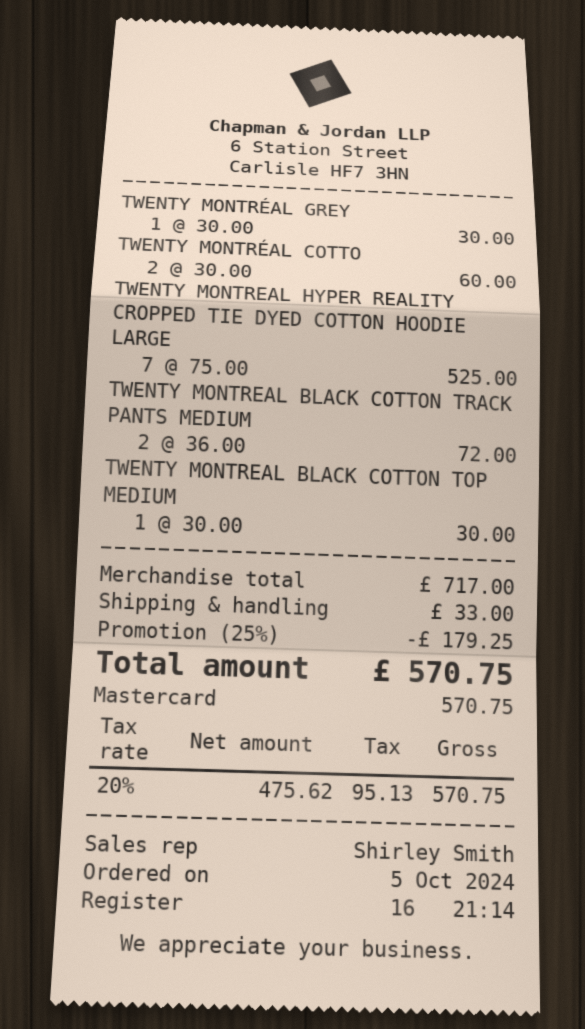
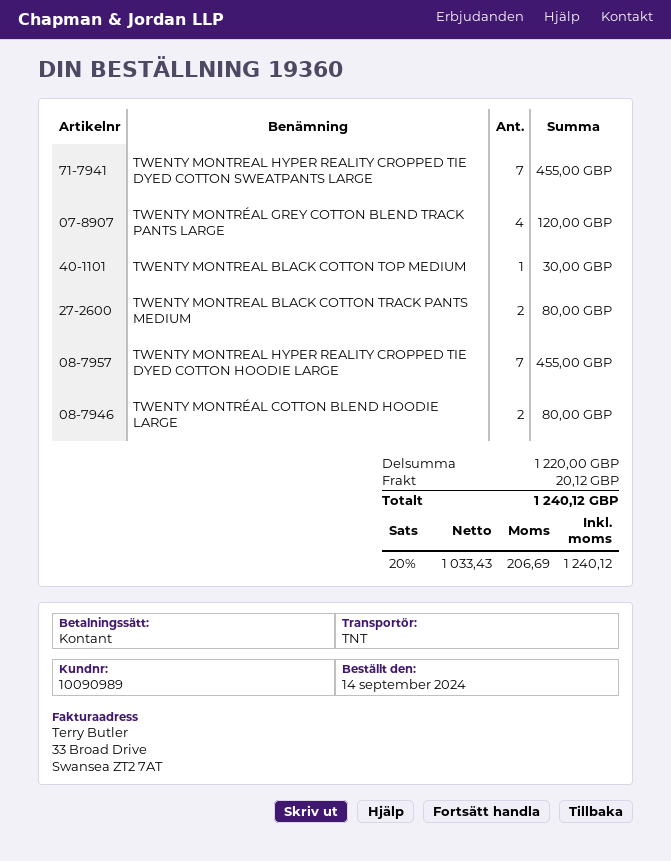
order date: 2024-10-05 -> 2024-09-14
payment method: Mastercard -> cash
TWENTY MONTRÉAL GREY: 1 for 30.00 -> 4 for 120.00
TWENTY MONTRÉAL COTTO: 2 for 60.00 -> 2 for 80.00
TWENTY MONTREAL HYPER REALITY CROPPED TIE DYED COTTON HOODIE LARGE: 7 for 525.00 -> 7 for 455.00
TWENTY MONTREAL BLACK COTTON TRACK PANTS MEDIUM: 2 for 72.00 -> 2 for 80.00
TWENTY MONTREAL HYPER REALITY CROPPED TIE DYED COTTON SWEATPANTS LARGE: none -> 7 for 455.00
subtotal: 717.00 -> 1220.00
discount: 25% = 179.25 -> none
shipping: 33.00 -> 20.12
net: 475.62 -> 1033.43
tax: 20% = 95.13 -> 20% = 206.69
total: 570.75 -> 1240.12

